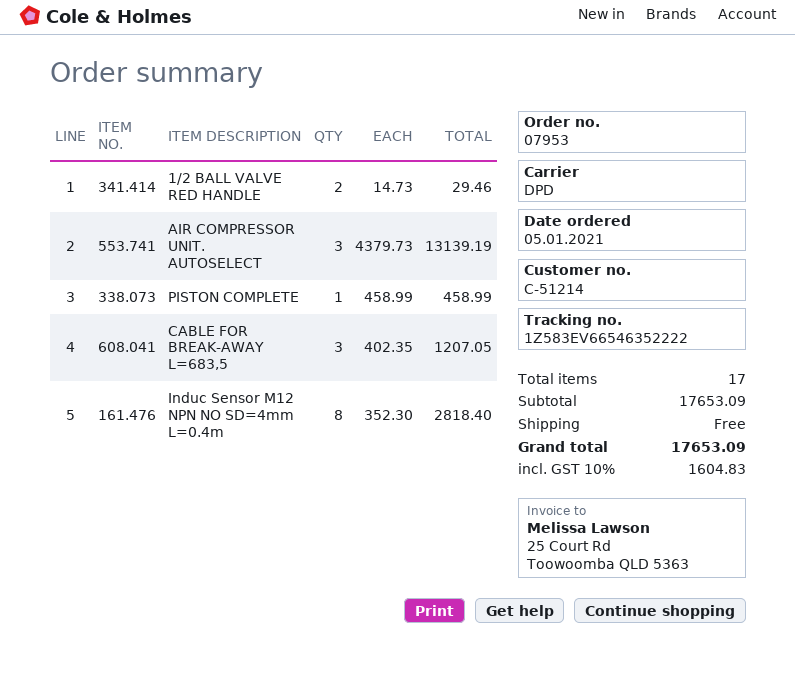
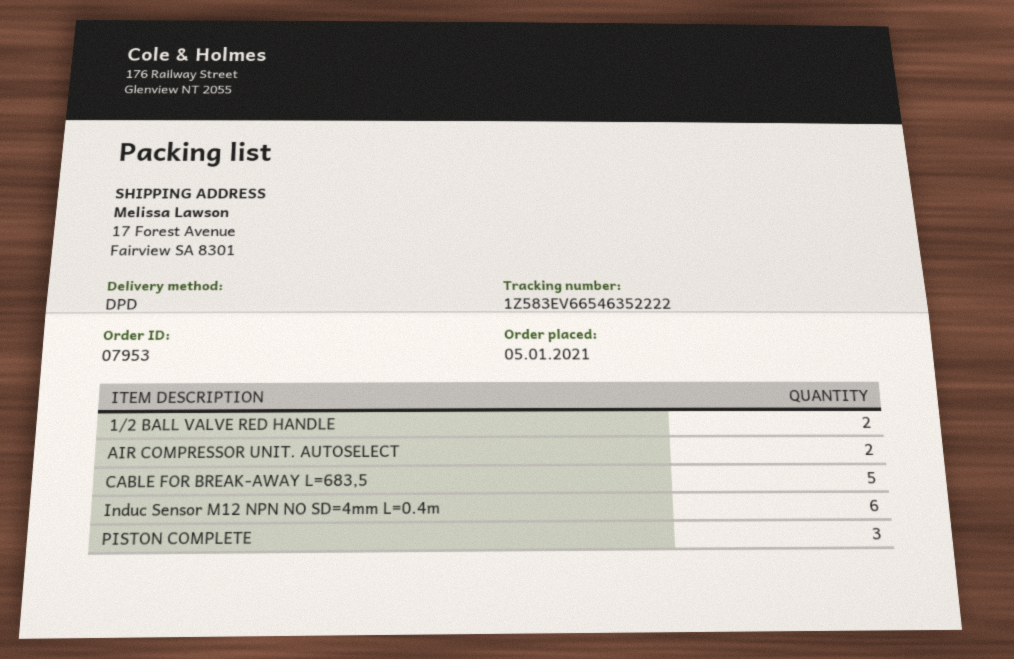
AIR COMPRESSOR UNIT. AUTOSELECT: 3 -> 2
PISTON COMPLETE: 1 -> 3
CABLE FOR BREAK-AWAY L=683,5: 3 -> 5
Induc Sensor M12 NPN NO SD=4mm L=0.4m: 8 -> 6

